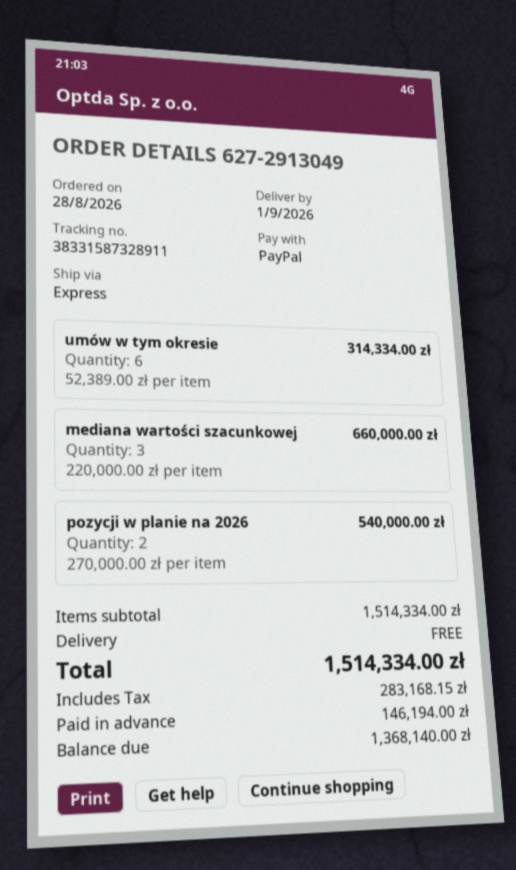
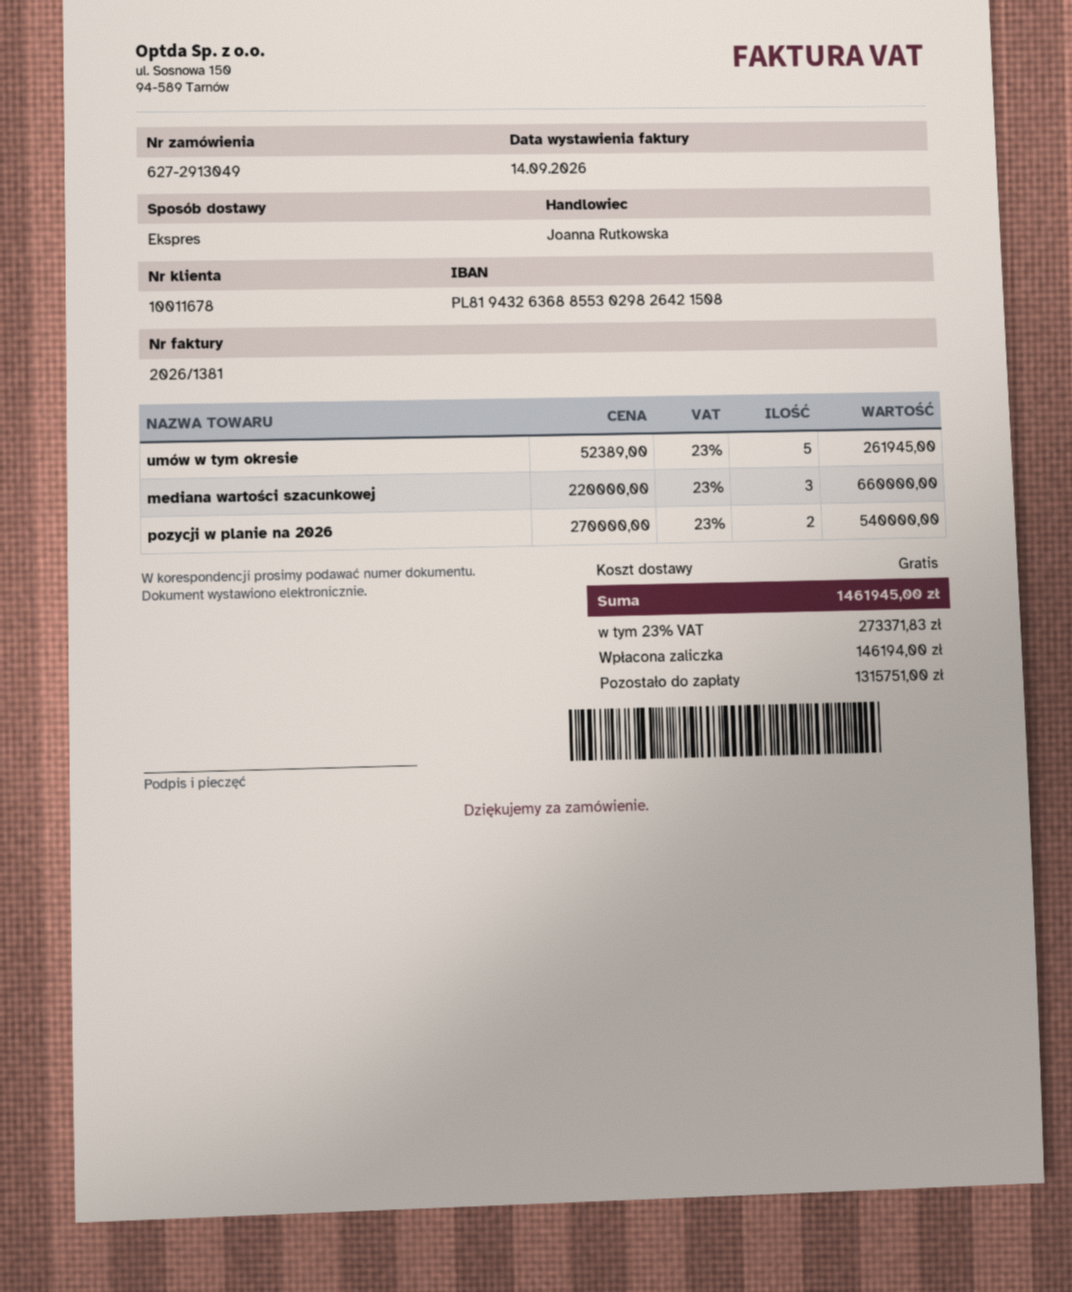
umów w tym okresie: 6 x 52389.00 = 314334.00 -> 5 x 52389.00 = 261945.00
tax: 283168.15 -> 273371.83
total: 1514334.00 -> 1461945.00
balance: 1368140.00 -> 1315751.00

